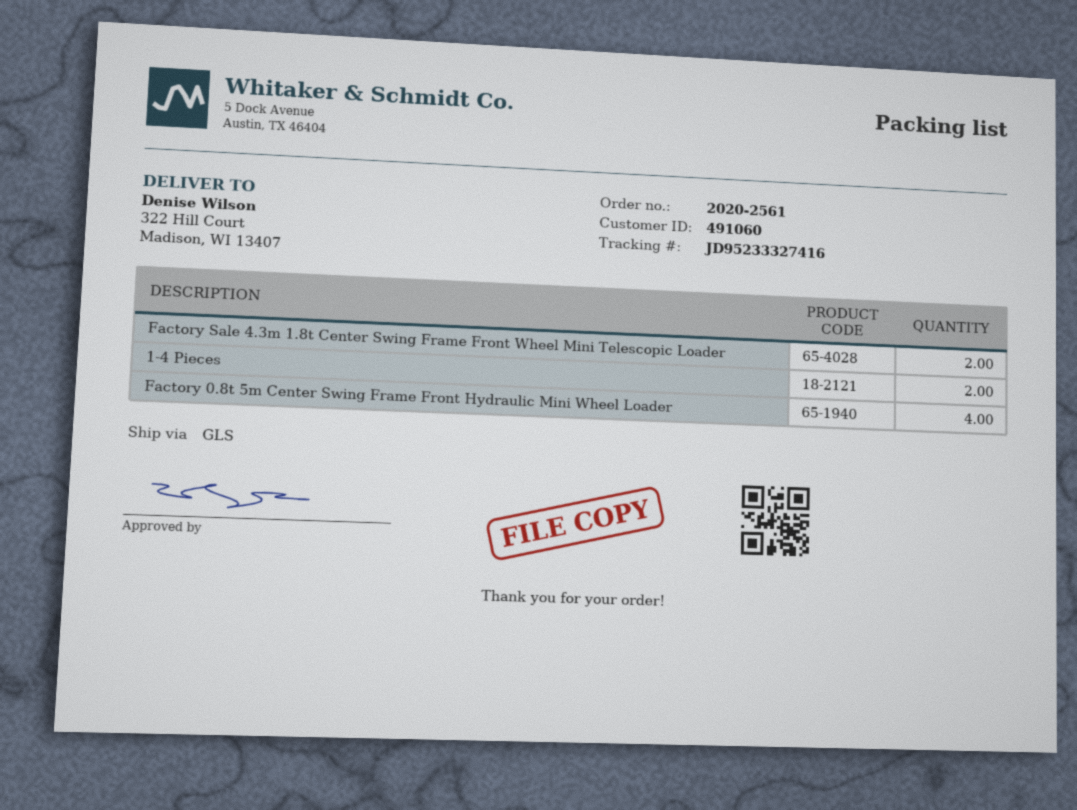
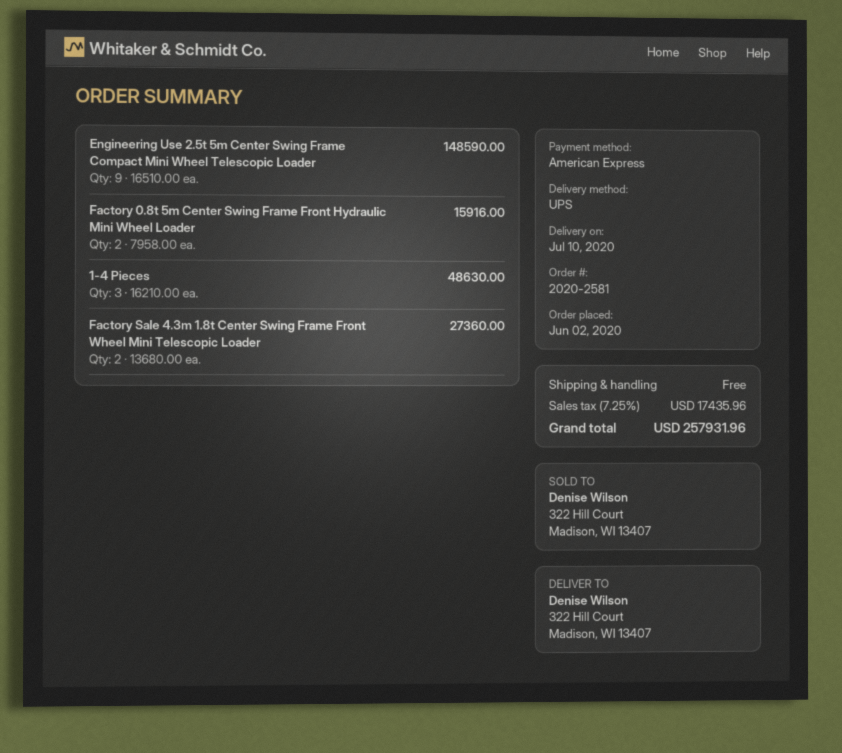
order number: 2020-2561 -> 2020-2581
shipping method: GLS -> UPS
1-4 Pieces: 2 -> 3
Factory 0.8t 5m Center Swing Frame Front Hydraulic Mini Wheel Loader: 4 -> 2
Engineering Use 2.5t 5m Center Swing Frame Compact Mini Wheel Telescopic Loader: none -> 9

